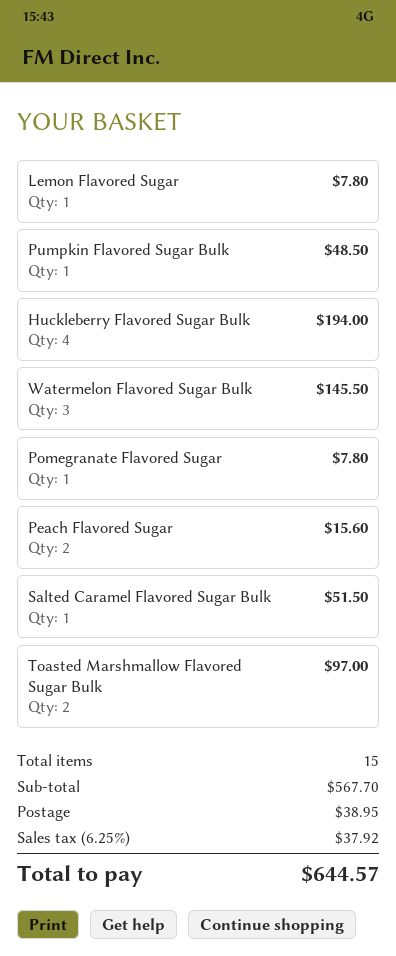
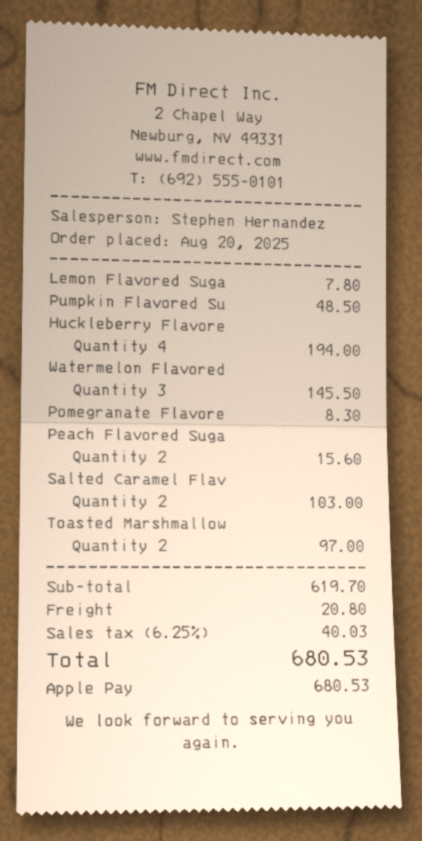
Pomegranate Flavored Sugar: 1 for 7.80 -> 1 for 8.30
Salted Caramel Flavored Sugar Bulk: 1 for 51.50 -> 2 for 103.00
subtotal: 567.70 -> 619.70
shipping: 38.95 -> 20.80
tax: 6.25% = 37.92 -> 6.25% = 40.03
total: 644.57 -> 680.53

